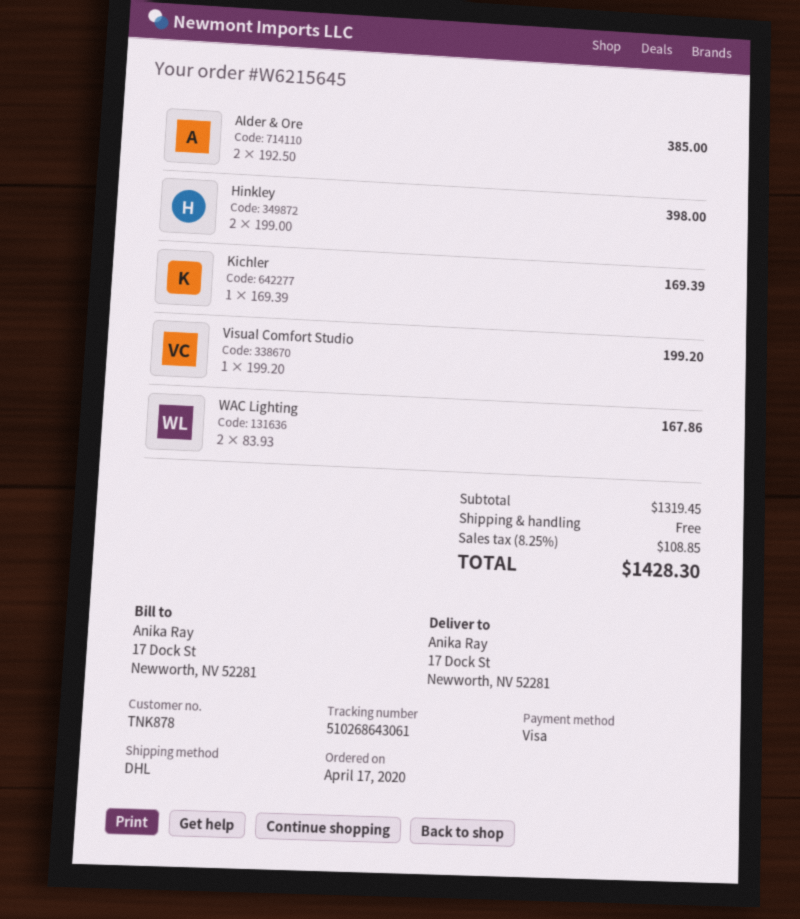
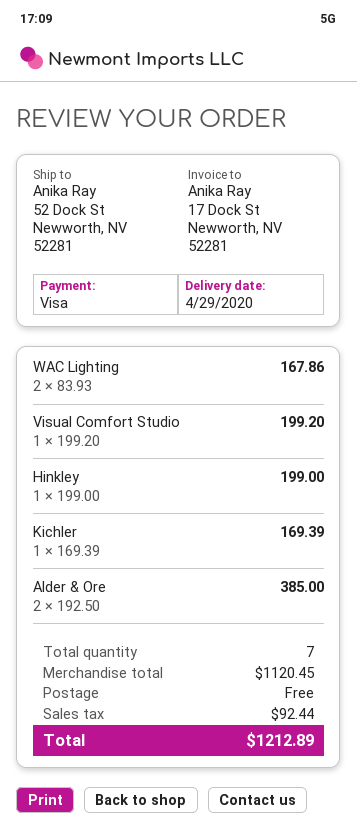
ship to: 17 Dock St, Newworth, NV 52281 -> 52 Dock St, Newworth, NV 52281
Hinkley: 2 x 199.00 = 398.00 -> 1 x 199.00 = 199.00
subtotal: 1319.45 -> 1120.45
tax: 108.85 -> 92.44
total: 1428.30 -> 1212.89

